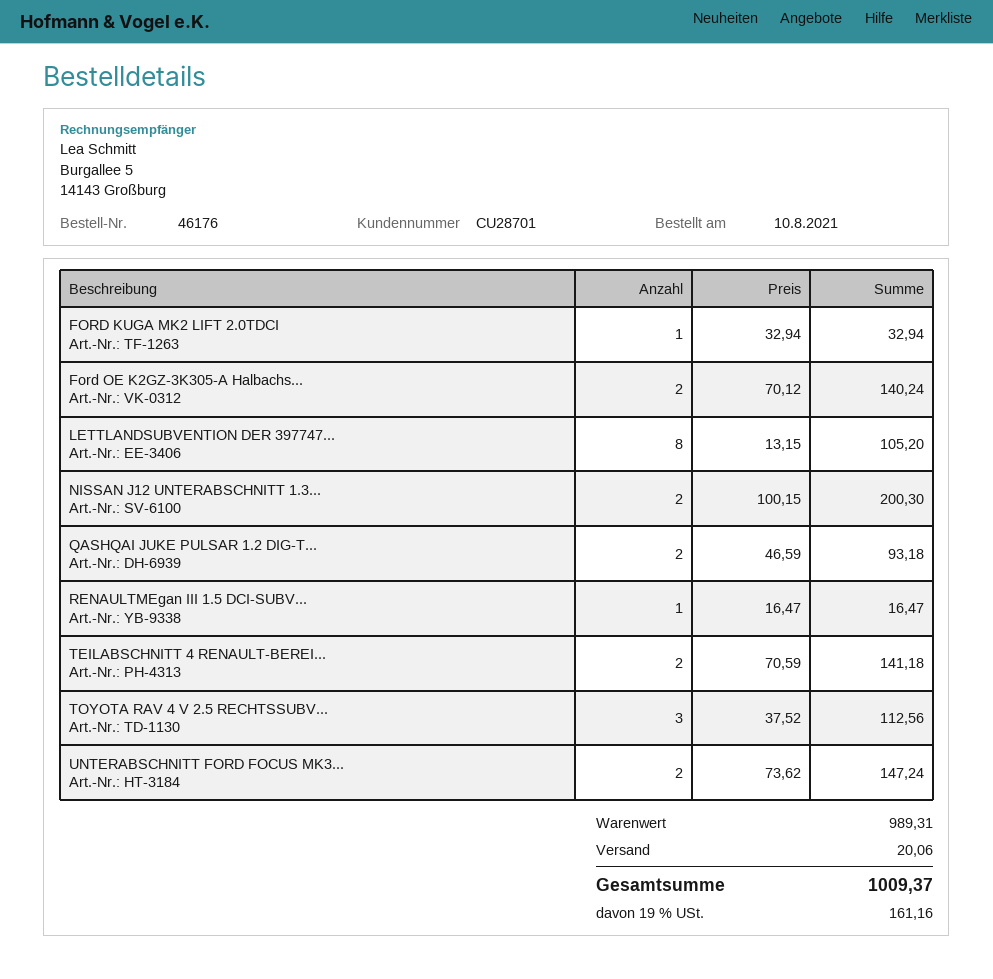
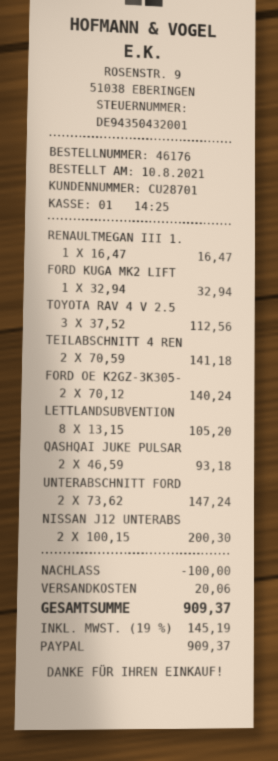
discount: none -> 100.00
tax: 19% = 161.16 -> 19% = 145.19
total: 1009.37 -> 909.37

